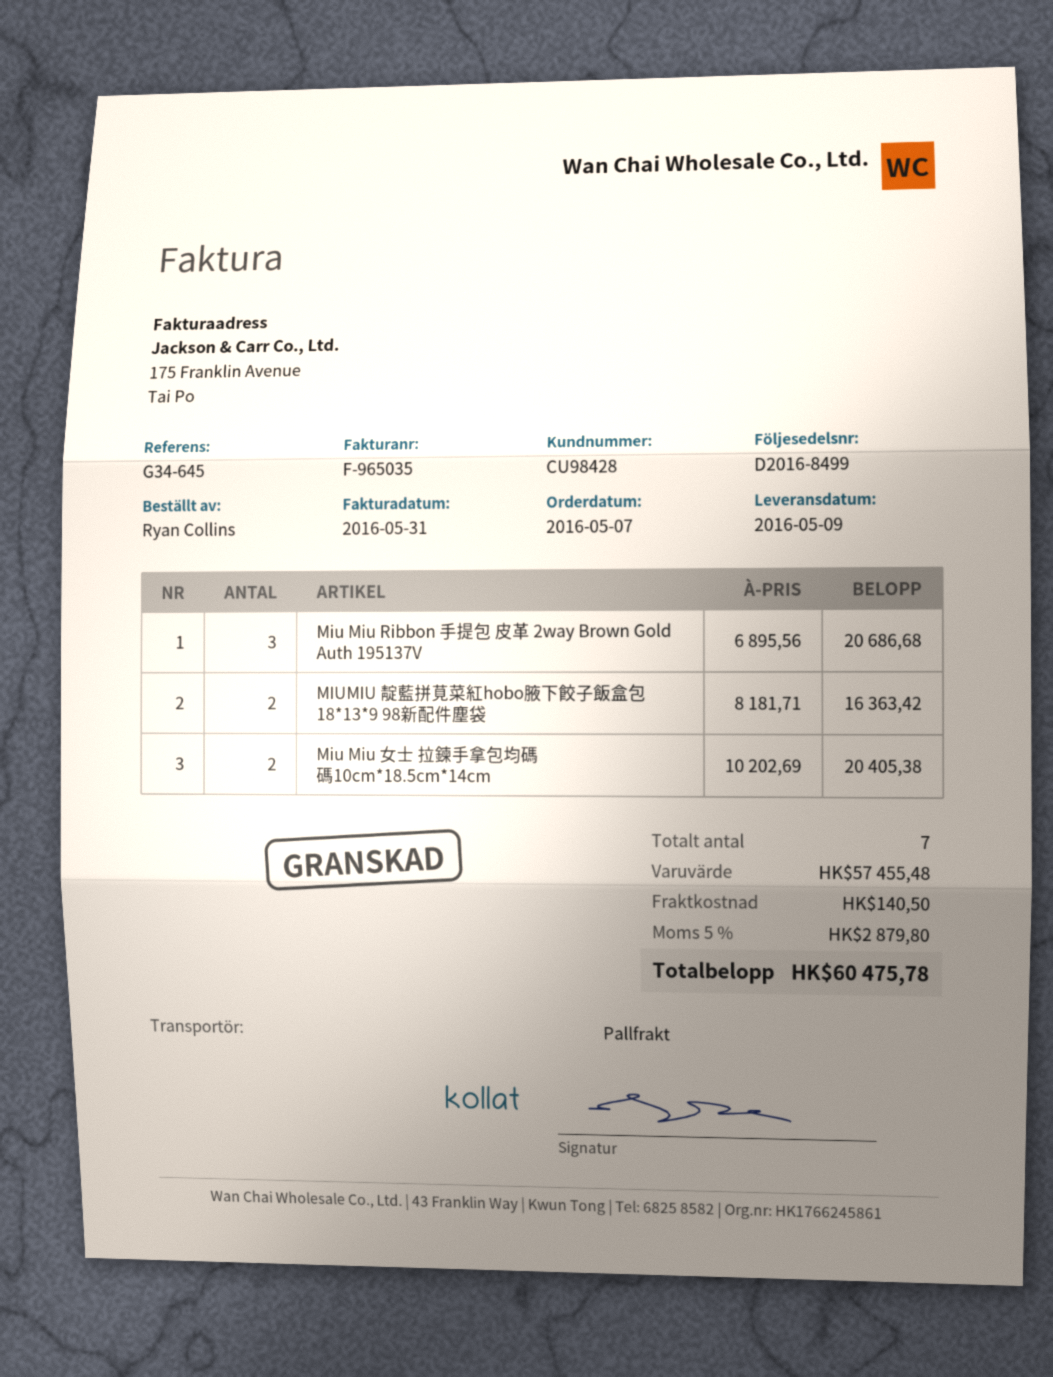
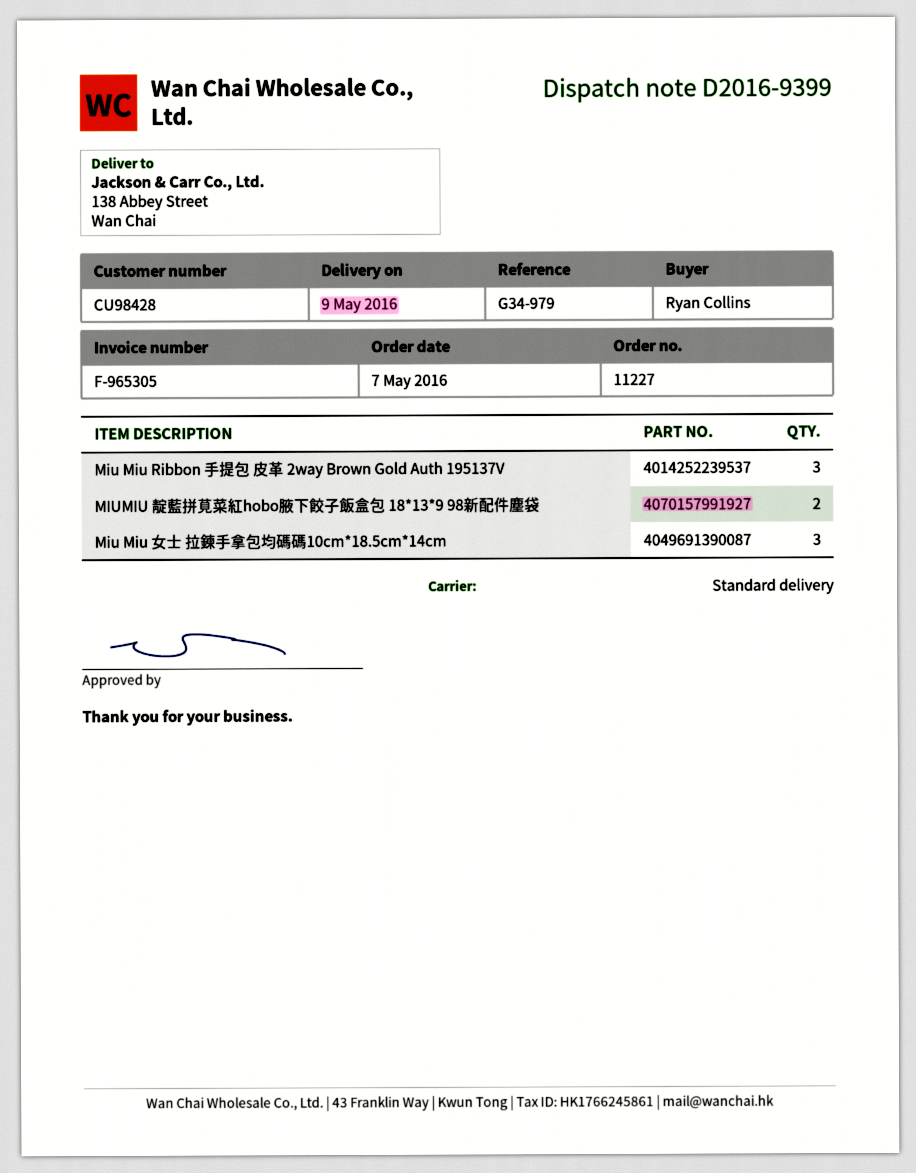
delivery note number: D2016-8499 -> D2016-9399
invoice number: F-965035 -> F-965305
reference: G34-645 -> G34-979
shipping method: pallet freight -> standard
Miu Miu 女士 拉鍊手拿包均碼碼10cm*18.5cm*14cm: 2 -> 3

